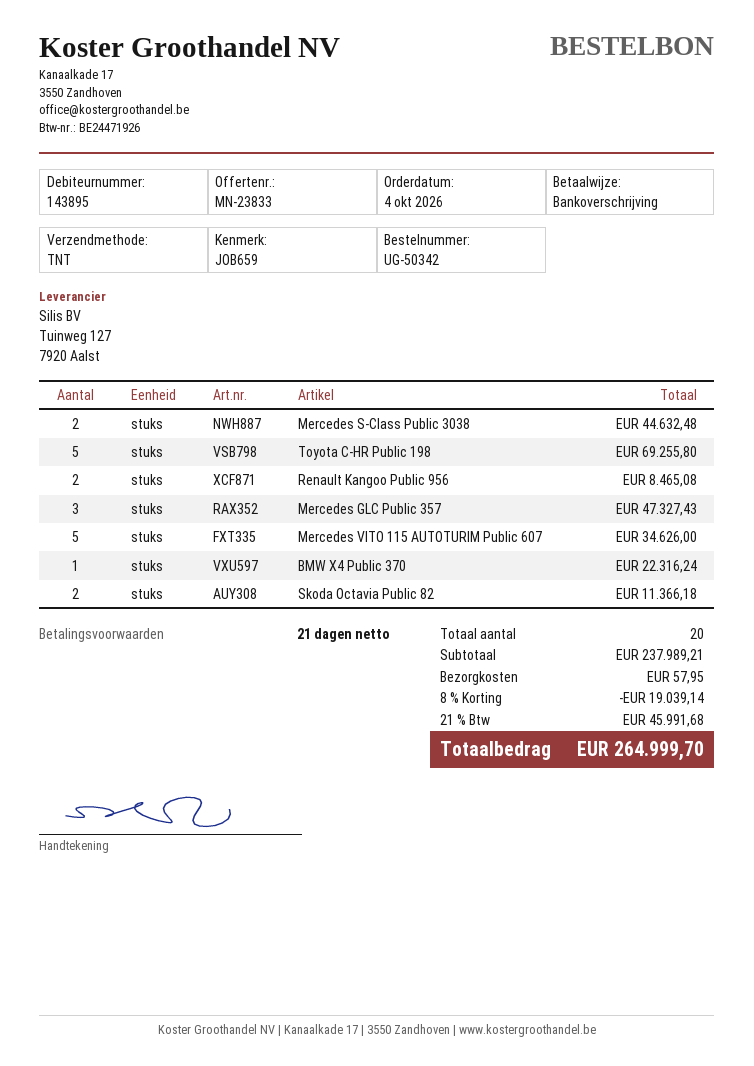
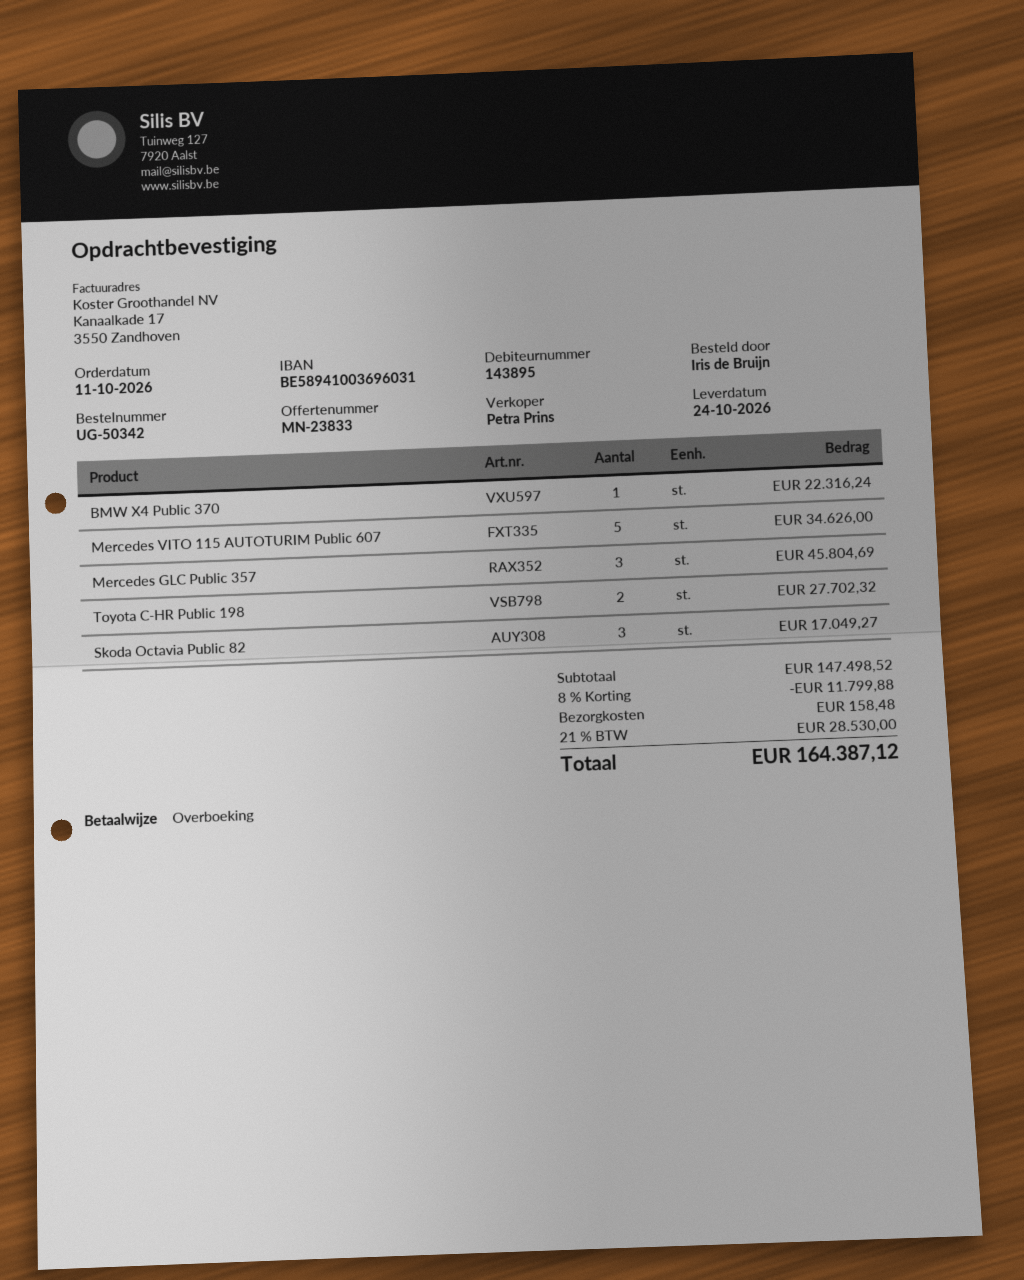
order date: 2026-10-04 -> 2026-10-11
Mercedes S-Class Public 3038: 2 for 44632.48 -> none
Toyota C-HR Public 198: 5 for 69255.80 -> 2 for 27702.32
Renault Kangoo Public 956: 2 for 8465.08 -> none
Mercedes GLC Public 357: 3 for 47327.43 -> 3 for 45804.69
Skoda Octavia Public 82: 2 for 11366.18 -> 3 for 17049.27
subtotal: 237989.21 -> 147498.52
discount: 8% = 19039.14 -> 8% = 11799.88
shipping: 57.95 -> 158.48
tax: 21% = 45991.68 -> 21% = 28530.00
total: 264999.70 -> 164387.12

